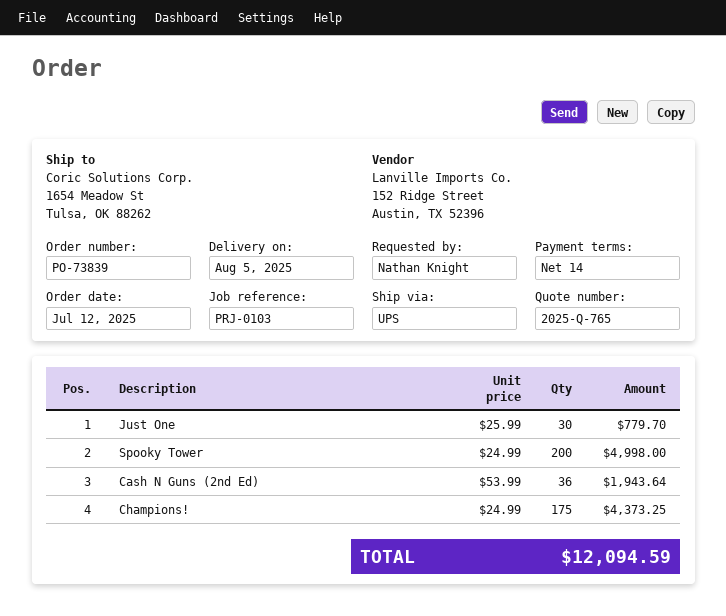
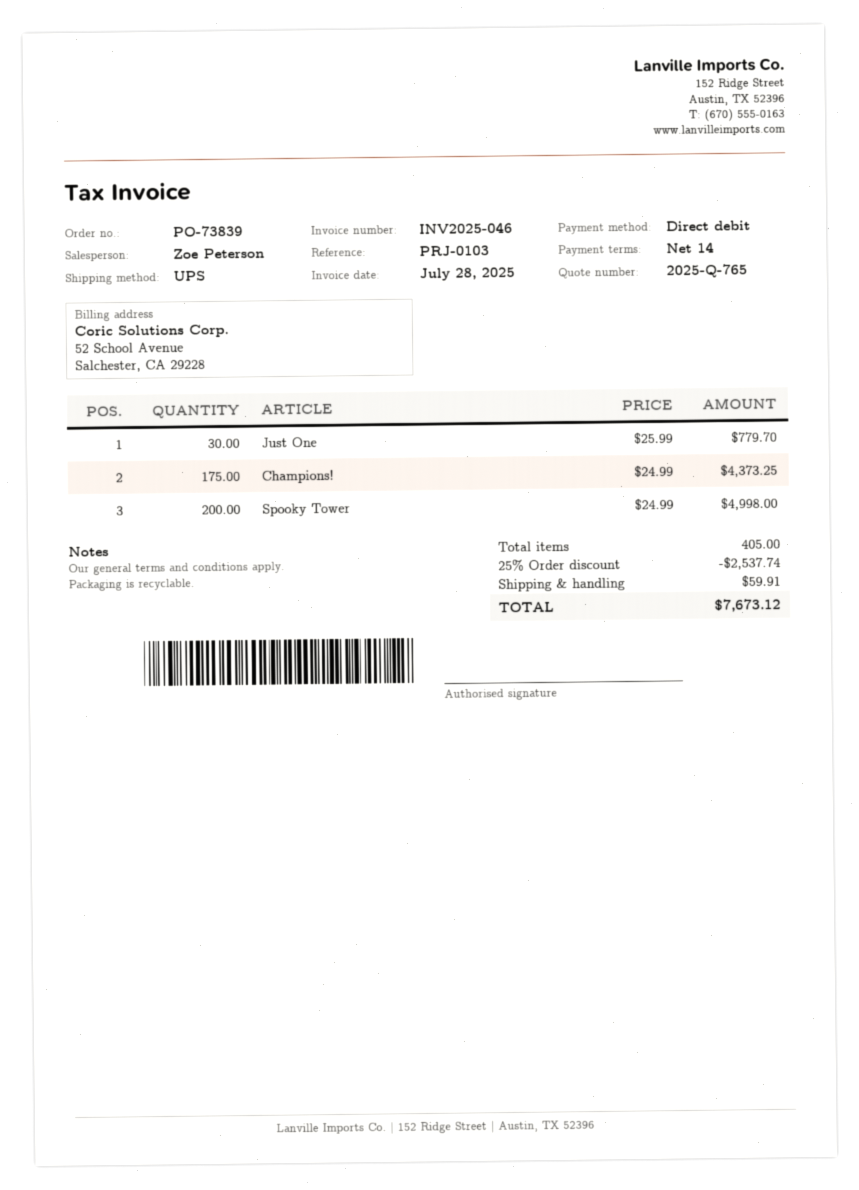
Cash N Guns (2nd Ed): 36 x 53.99 = 1943.64 -> none
discount: none -> 25% = 2537.74
shipping: none -> 59.91
total: 12094.59 -> 7673.12

